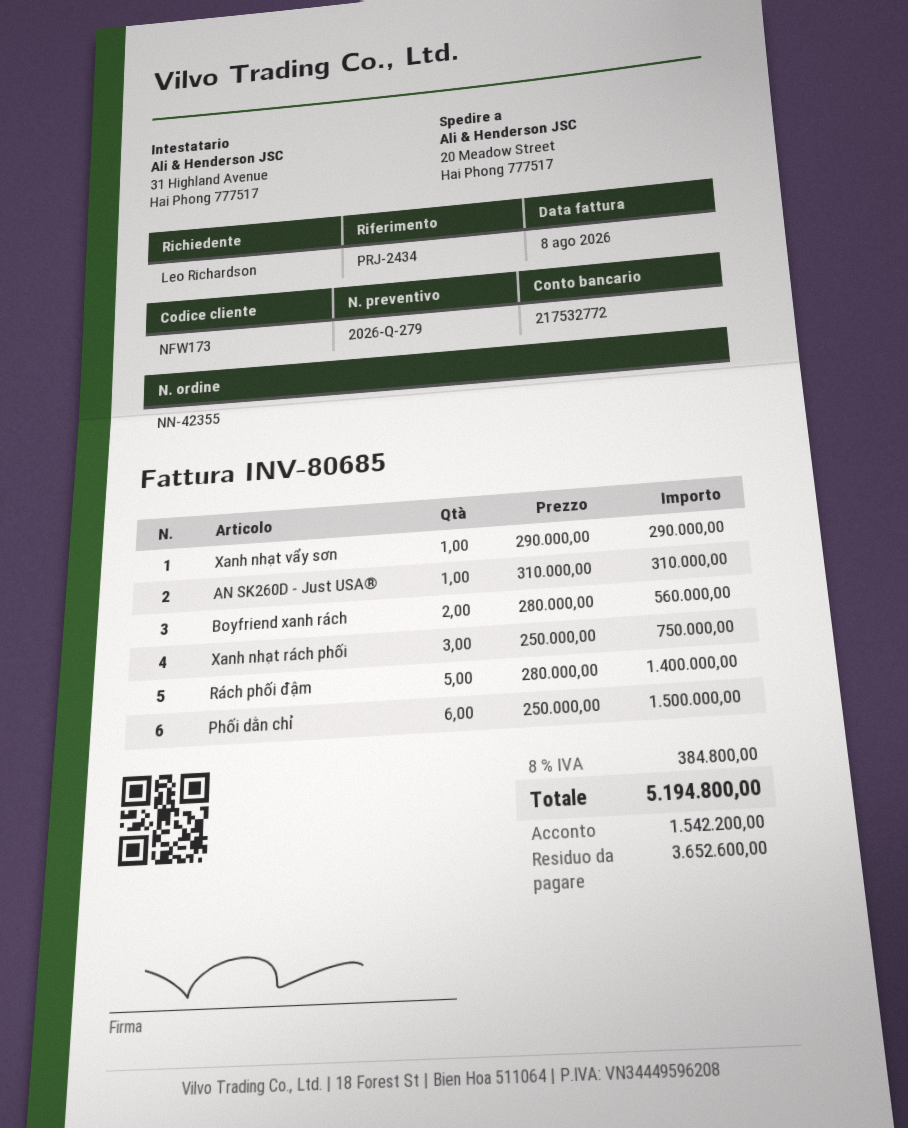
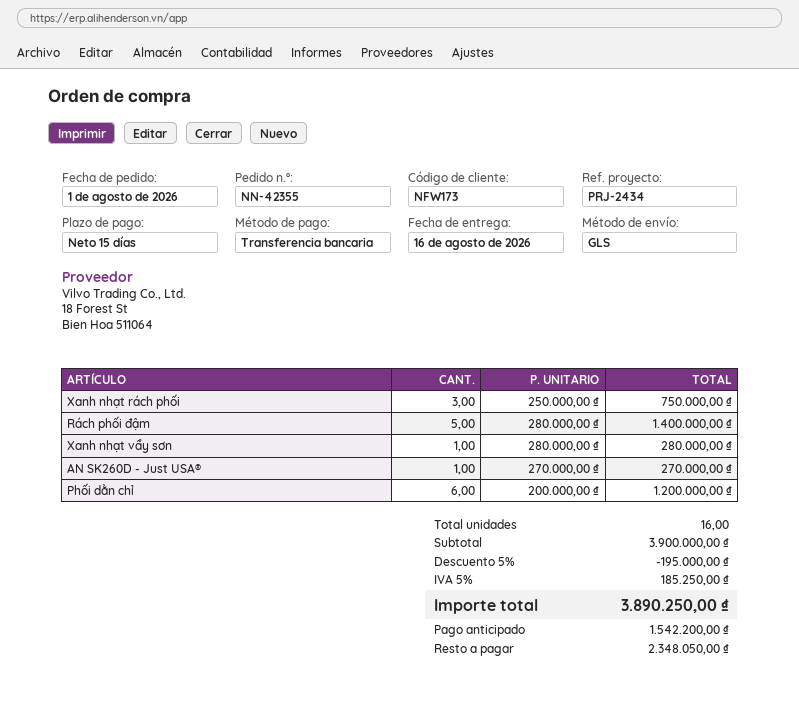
Xanh nhạt vẩy sơn: 1 x 290000.00 = 290000.00 -> 1 x 280000.00 = 280000.00
AN SK260D - Just USA®: 1 x 310000.00 = 310000.00 -> 1 x 270000.00 = 270000.00
Boyfriend xanh rách: 2 x 280000.00 = 560000.00 -> none
Phối dằn chỉ: 6 x 250000.00 = 1500000.00 -> 6 x 200000.00 = 1200000.00
discount: none -> 5% = 195000.00
tax: 8% = 384800.00 -> 5% = 185250.00
total: 5194800.00 -> 3890250.00
balance: 3652600.00 -> 2348050.00

